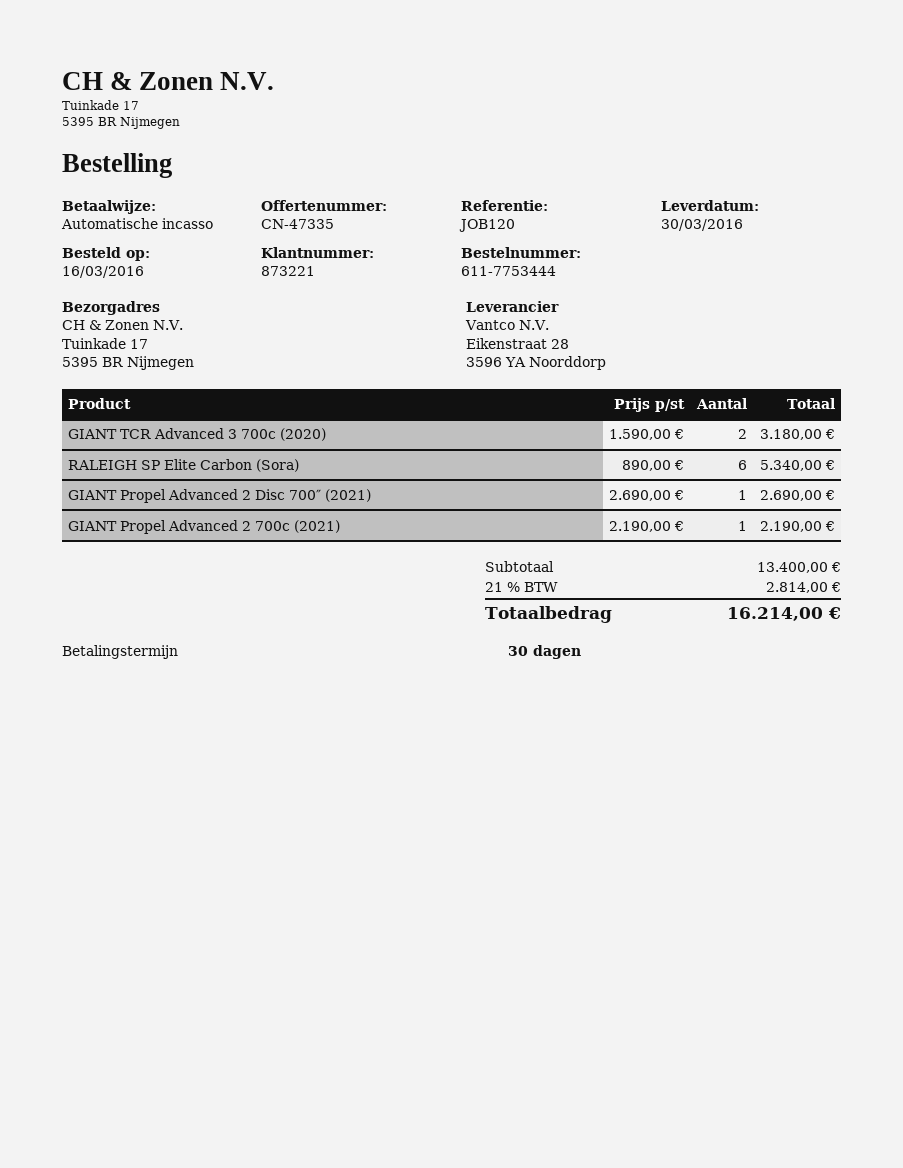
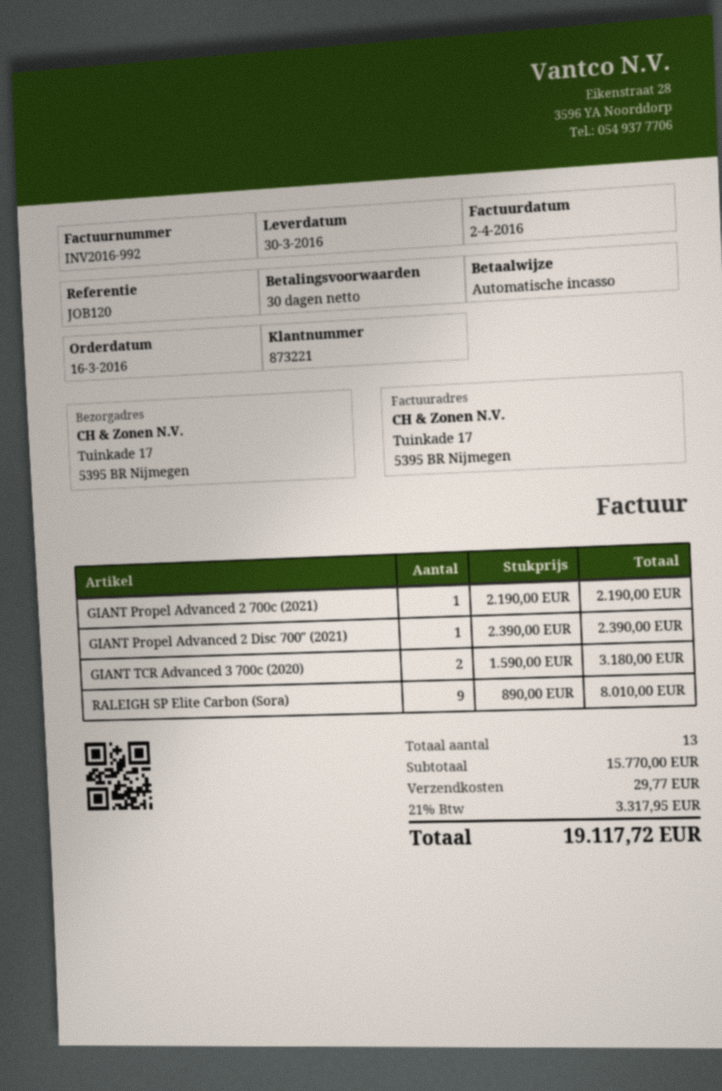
RALEIGH SP Elite Carbon (Sora): 6 x 890.00 = 5340.00 -> 9 x 890.00 = 8010.00
GIANT Propel Advanced 2 Disc 700″ (2021): 1 x 2690.00 = 2690.00 -> 1 x 2390.00 = 2390.00
subtotal: 13400.00 -> 15770.00
shipping: none -> 29.77
tax: 21% = 2814.00 -> 21% = 3317.95
total: 16214.00 -> 19117.72

